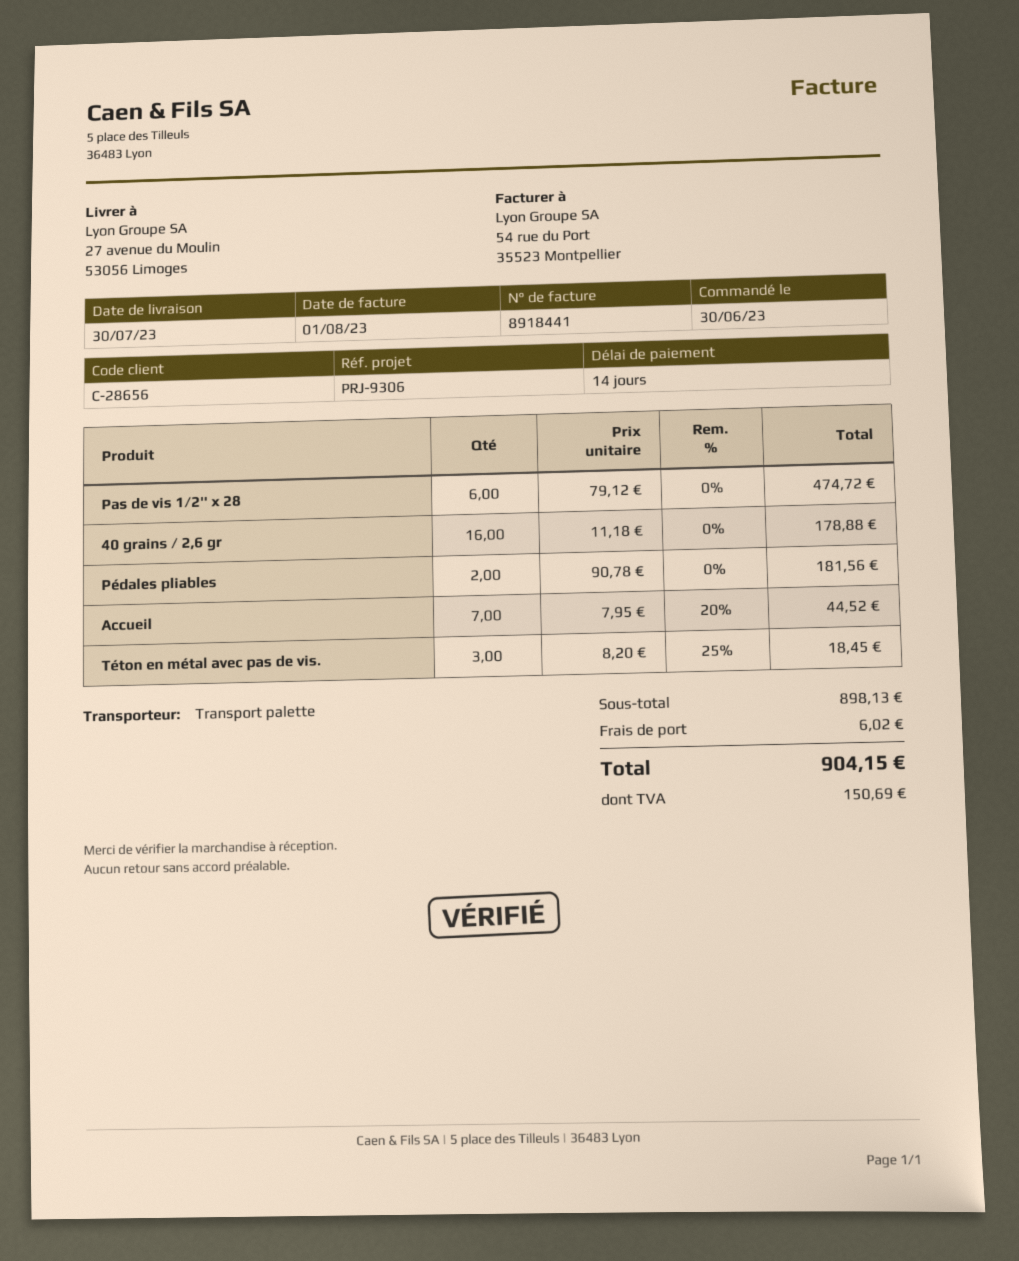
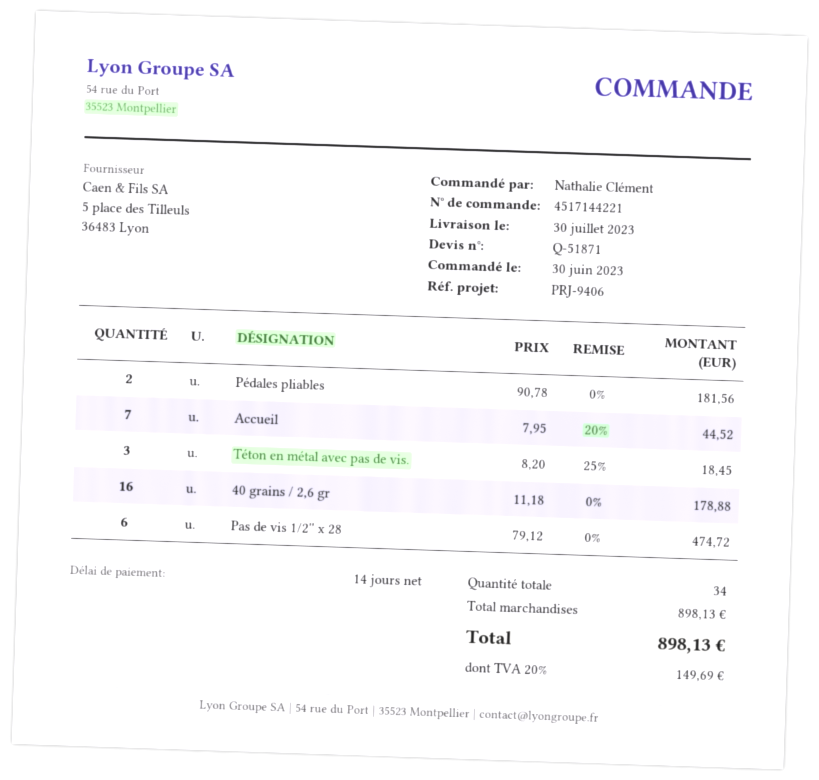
reference: PRJ-9306 -> PRJ-9406
shipping: 6.02 -> none
tax: 150.69 -> 149.69
total: 904.15 -> 898.13

